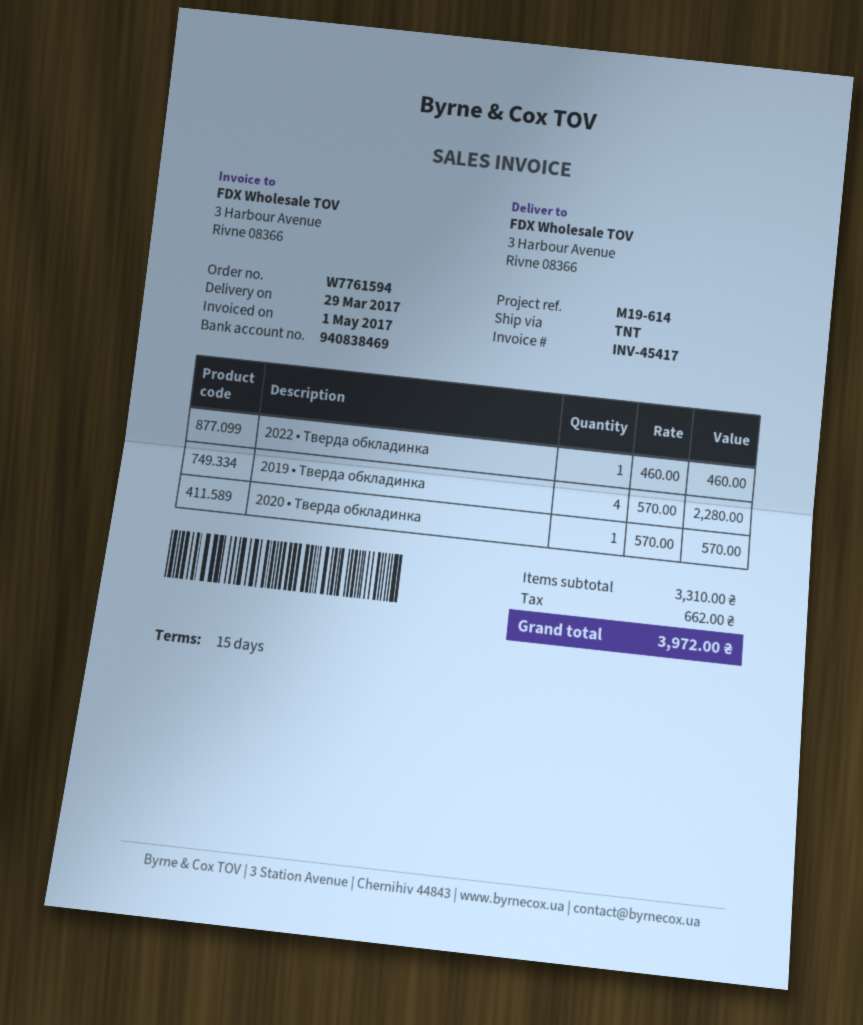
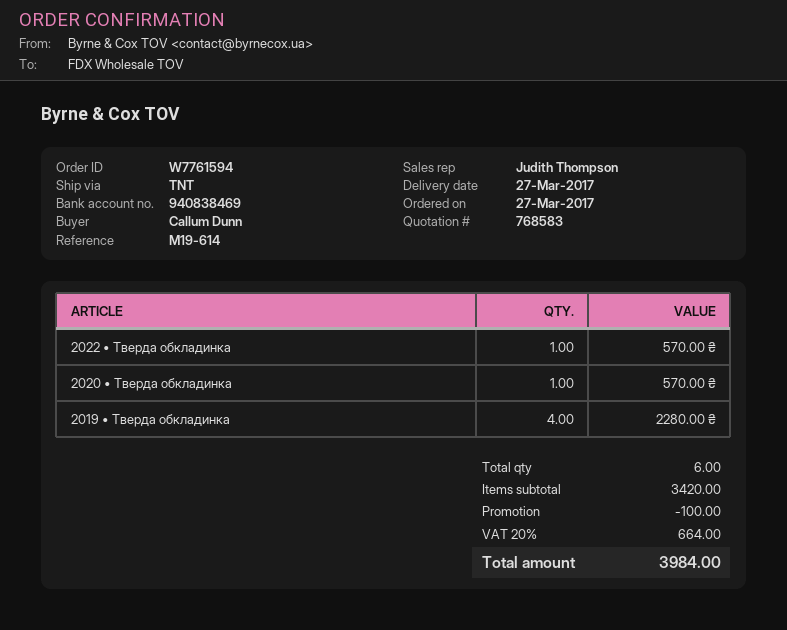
delivery date: 2017-03-29 -> 2017-03-27
2022 • Тверда обкладинка: 1 for 460.00 -> 1 for 570.00
subtotal: 3310.00 -> 3420.00
discount: none -> 100.00
tax: 662.00 -> 664.00
total: 3972.00 -> 3984.00

